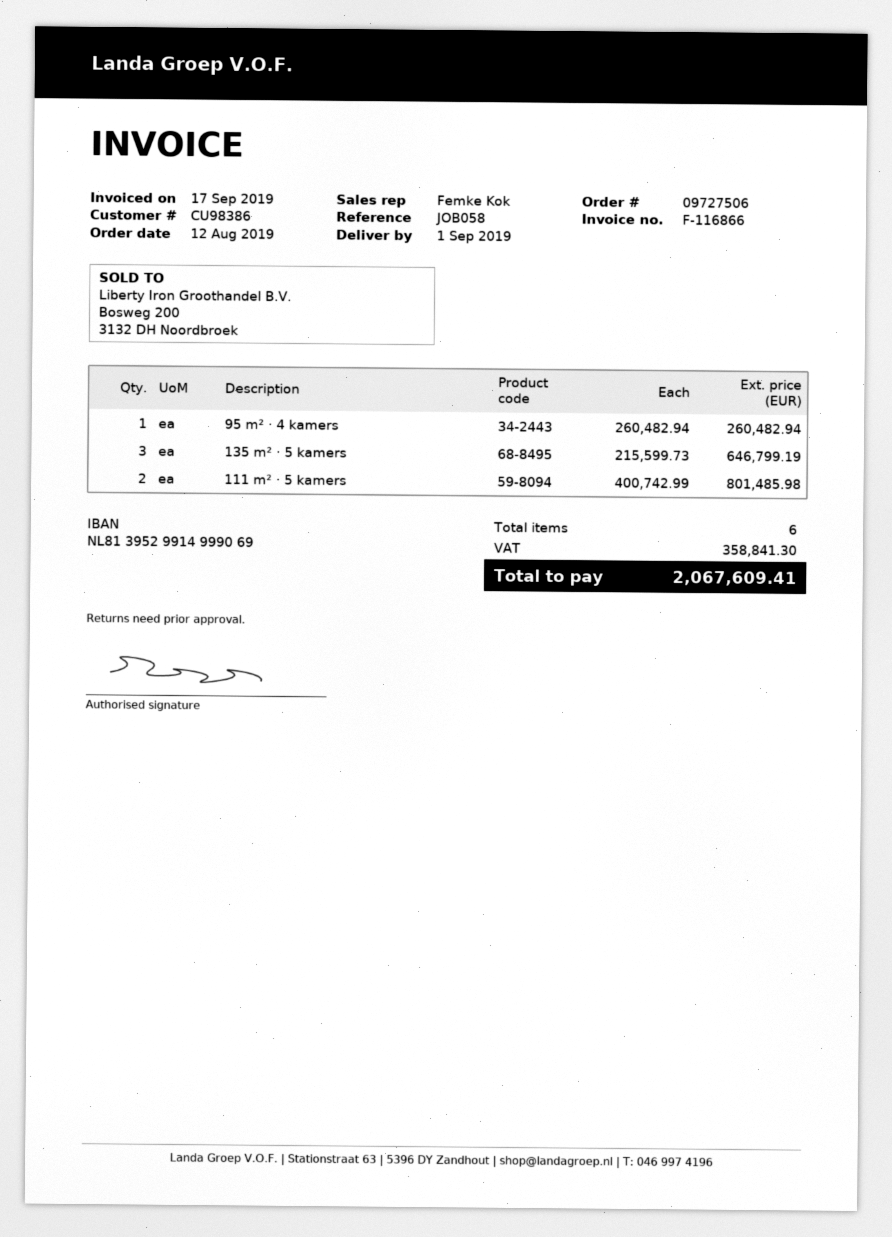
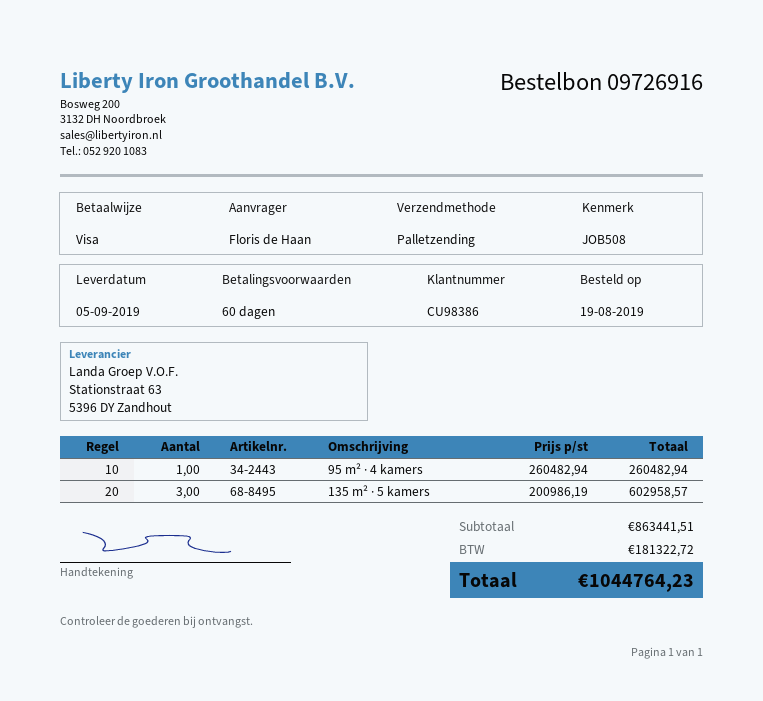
order number: 09727506 -> 09726916
order date: 2019-08-12 -> 2019-08-19
delivery date: 2019-09-01 -> 2019-09-05
reference: JOB058 -> JOB508
135 m² · 5 kamers: 3 x 215599.73 = 646799.19 -> 3 x 200986.19 = 602958.57
111 m² · 5 kamers: 2 x 400742.99 = 801485.98 -> none
tax: 358841.30 -> 181322.72
total: 2067609.41 -> 1044764.23

